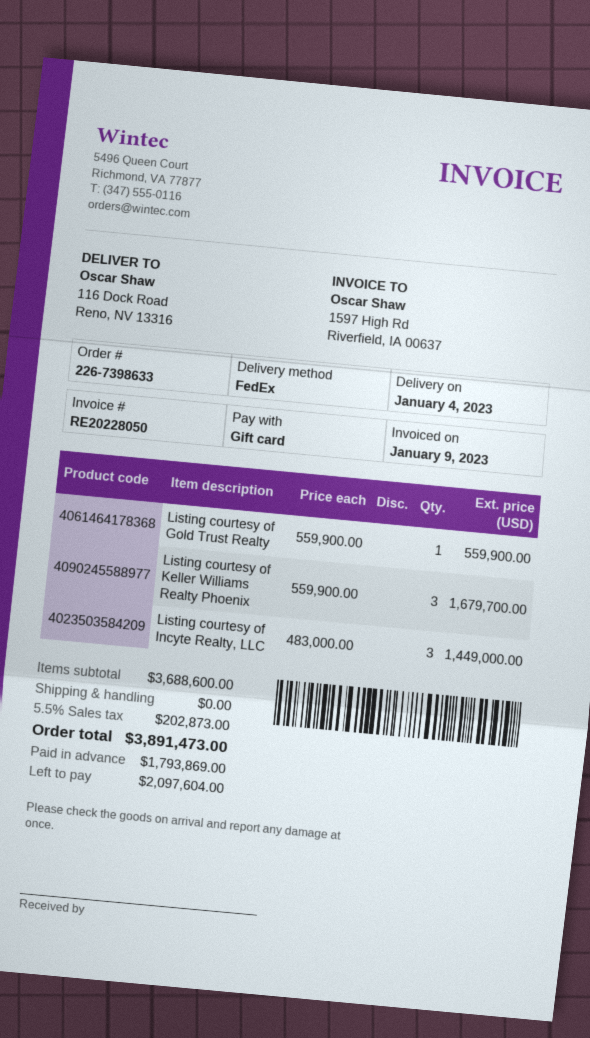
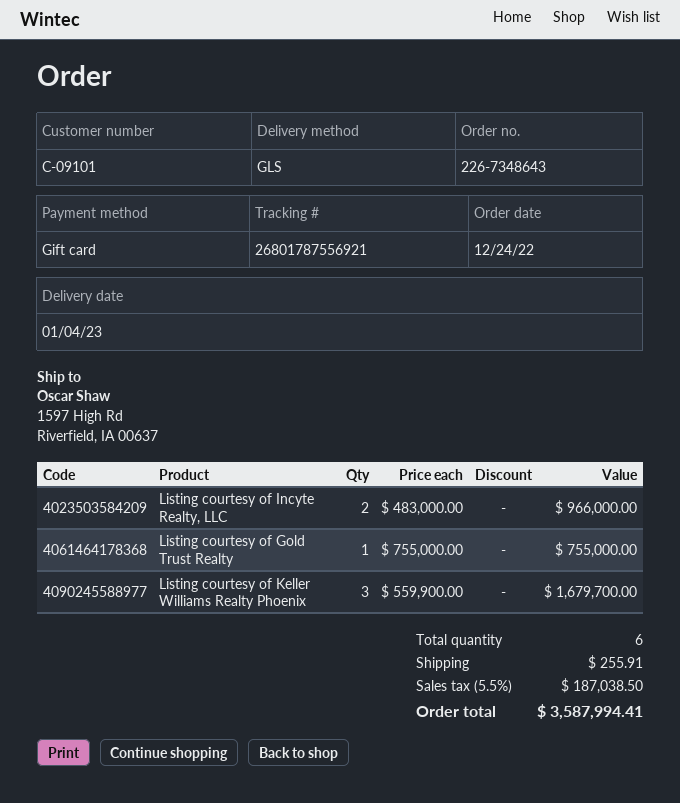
order number: 226-7398633 -> 226-7348643
shipping method: FedEx -> GLS
ship to: 116 Dock Road, Reno, NV 13316 -> 1597 High Rd, Riverfield, IA 00637
Listing courtesy of Gold Trust Realty: 1 x 559900.00 = 559900.00 -> 1 x 755000.00 = 755000.00
Listing courtesy of Incyte Realty, LLC: 3 x 483000.00 = 1449000.00 -> 2 x 483000.00 = 966000.00
shipping: 0.00 -> 255.91
tax: 5.5% = 202873.00 -> 5.5% = 187038.50
total: 3891473.00 -> 3587994.41

